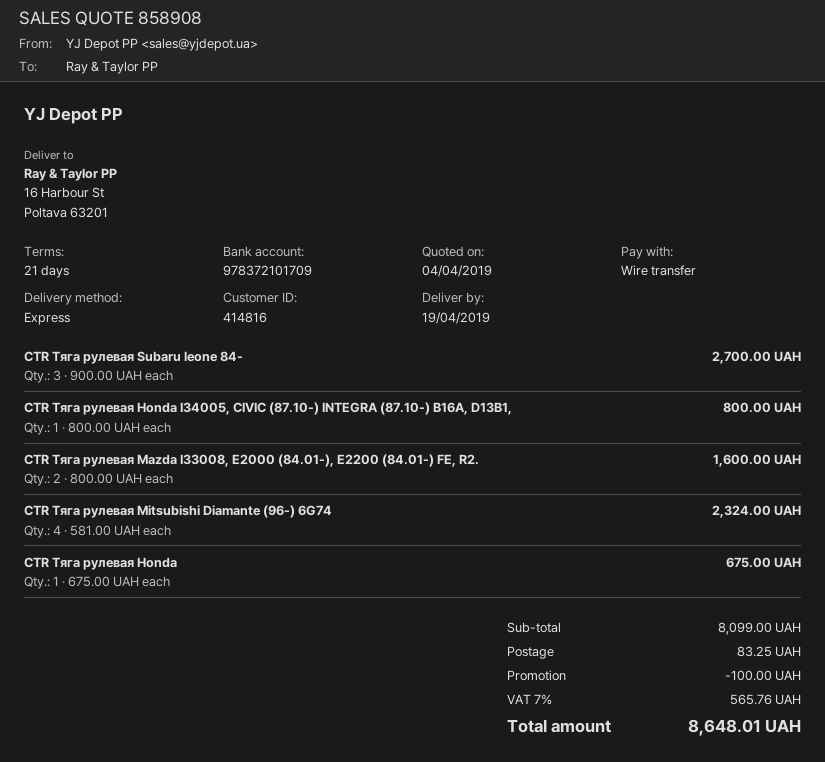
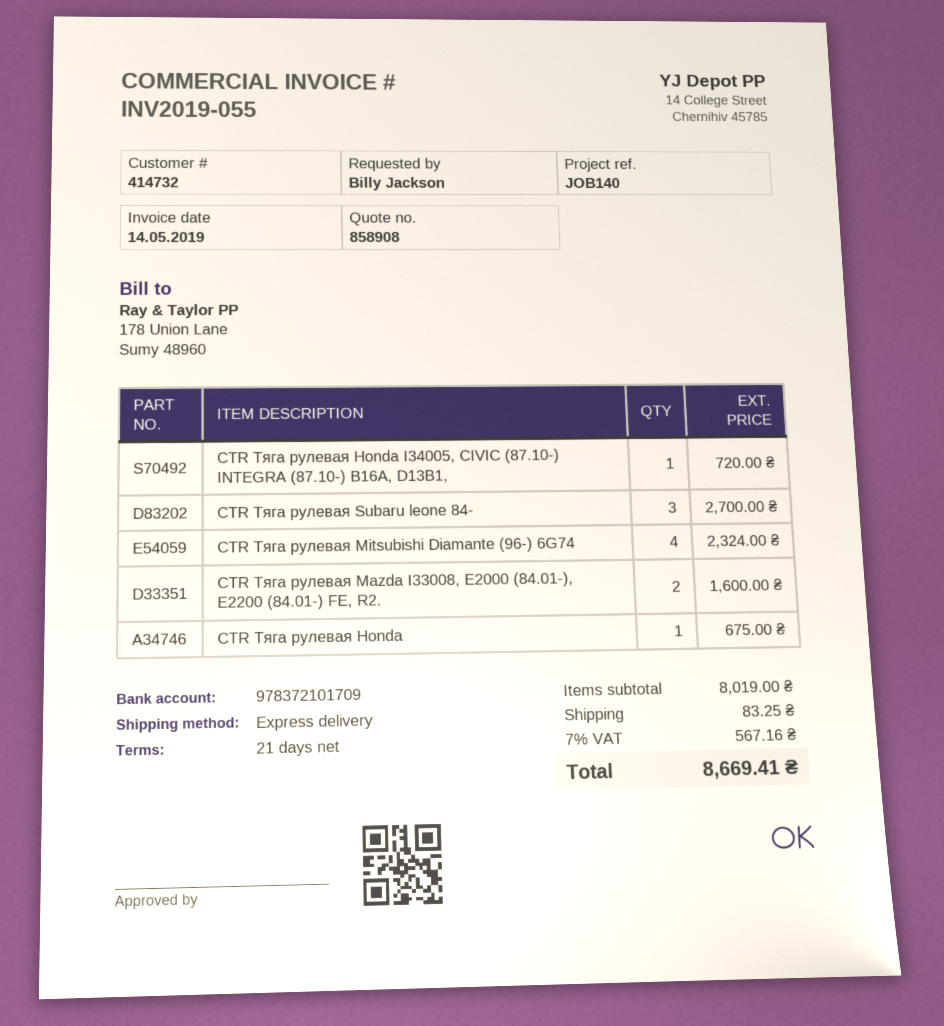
customer number: 414816 -> 414732
CTR Тяга рулевая Honda I34005, CIVIC (87.10-) INTEGRA (87.10-) B16A, D13B1,: 1 for 800.00 -> 1 for 720.00
subtotal: 8099.00 -> 8019.00
discount: 100.00 -> none
tax: 7% = 565.76 -> 7% = 567.16
total: 8648.01 -> 8669.41

